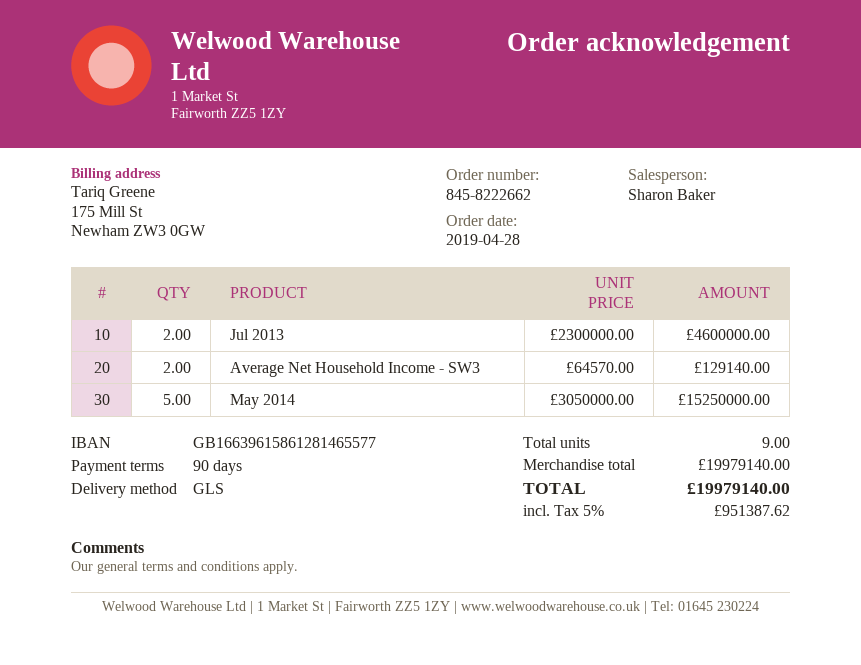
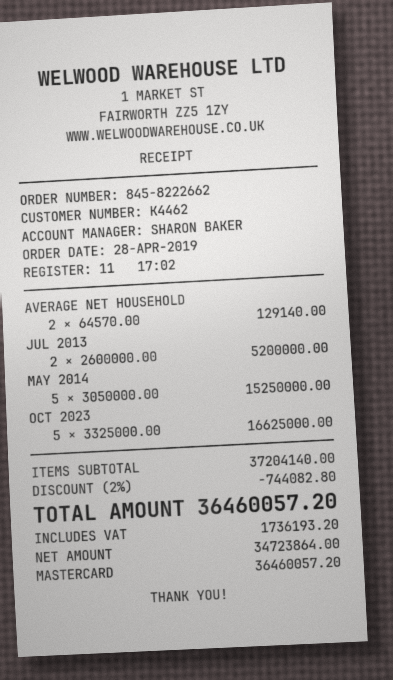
Jul 2013: 2 x 2300000.00 = 4600000.00 -> 2 x 2600000.00 = 5200000.00
OCT 2023: none -> 5 x 3325000.00 = 16625000.00
subtotal: 19979140.00 -> 37204140.00
discount: none -> 2% = 744082.80
tax: 951387.62 -> 1736193.20
total: 19979140.00 -> 36460057.20

